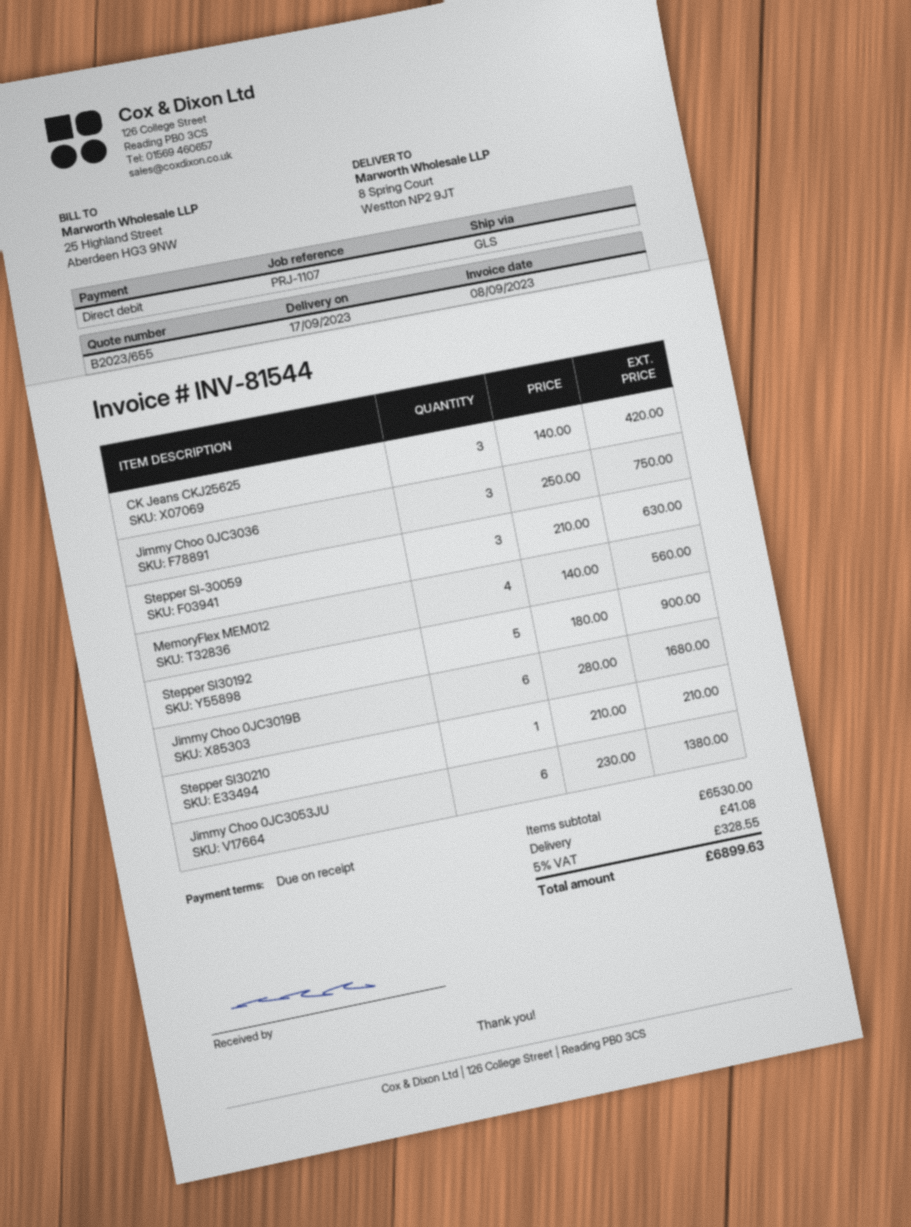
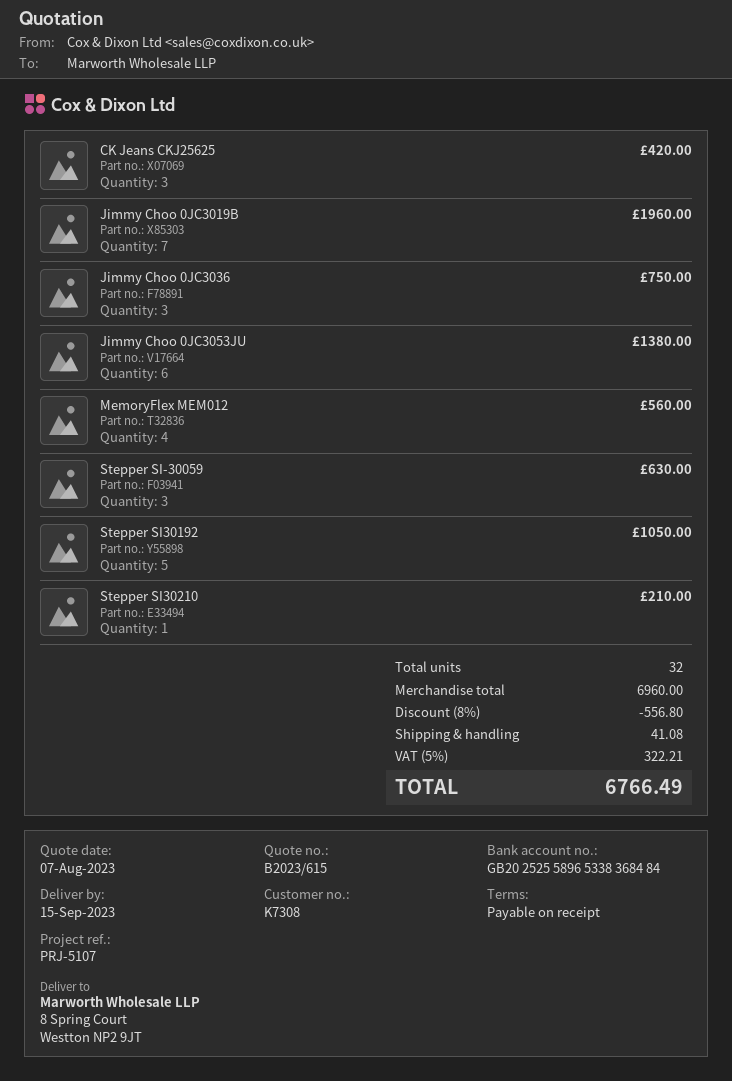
quote number: B2023/655 -> B2023/615
delivery date: 2023-09-17 -> 2023-09-15
reference: PRJ-1107 -> PRJ-5107
Stepper SI30192: 5 for 900.00 -> 5 for 1050.00
Jimmy Choo 0JC3019B: 6 for 1680.00 -> 7 for 1960.00
subtotal: 6530.00 -> 6960.00
discount: none -> 8% = 556.80
tax: 5% = 328.55 -> 5% = 322.21
total: 6899.63 -> 6766.49

